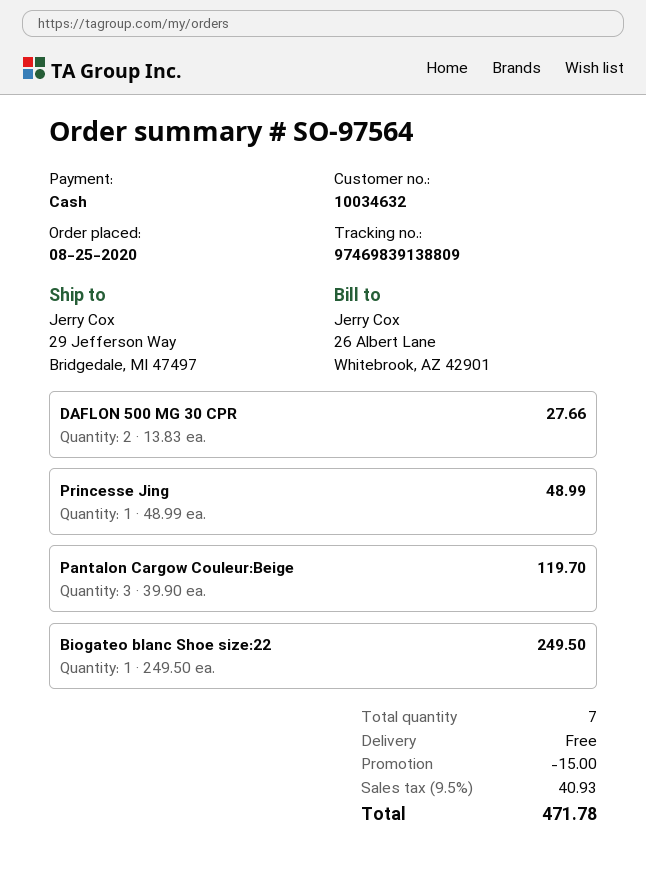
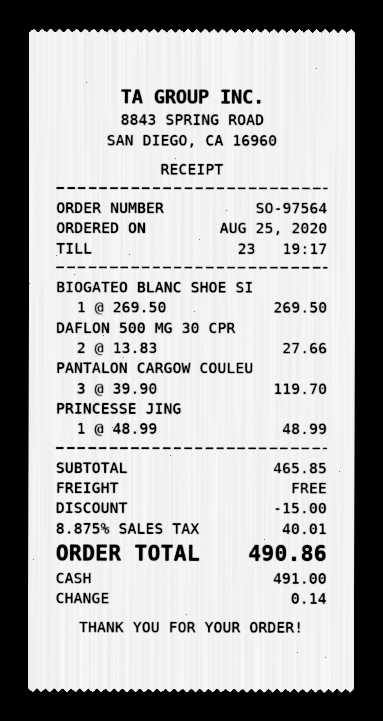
Biogateo blanc Shoe size:22: 1 x 249.50 = 249.50 -> 1 x 269.50 = 269.50
tax: 9.5% = 40.93 -> 8.875% = 40.01
total: 471.78 -> 490.86

